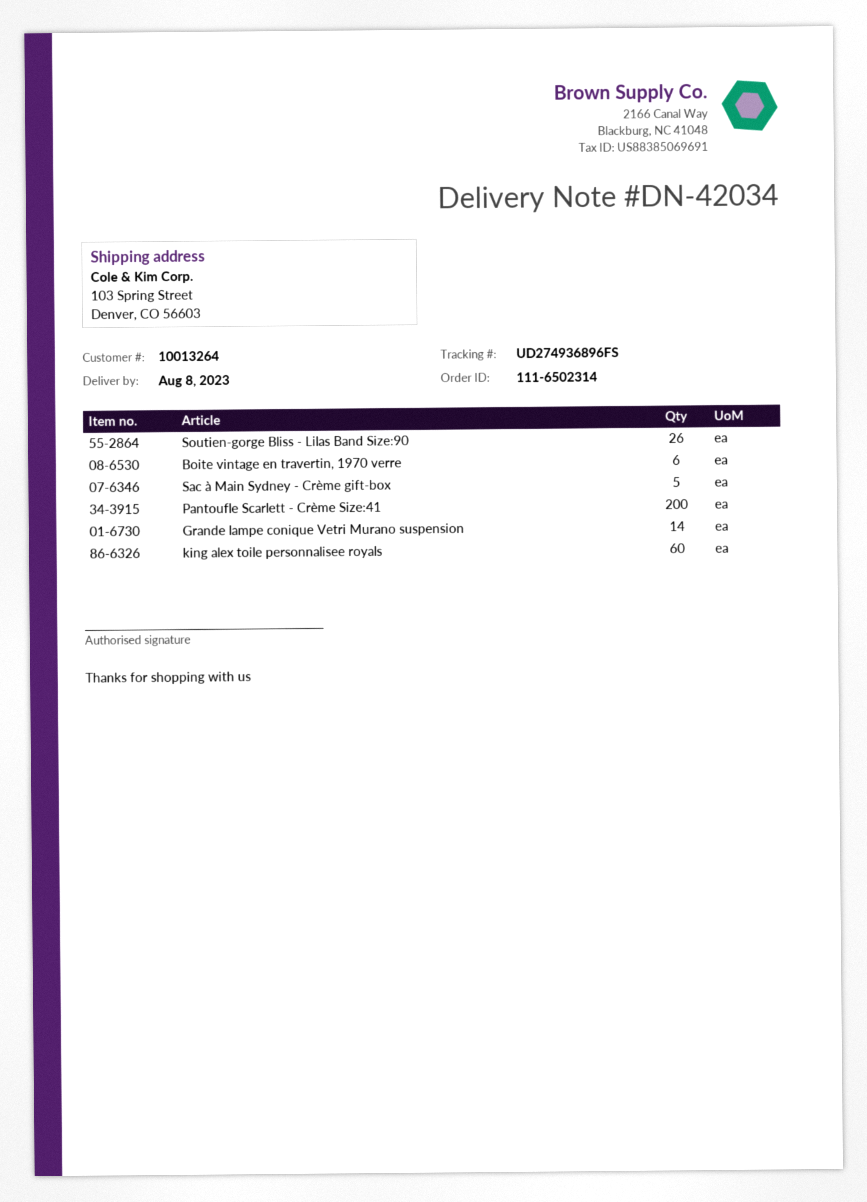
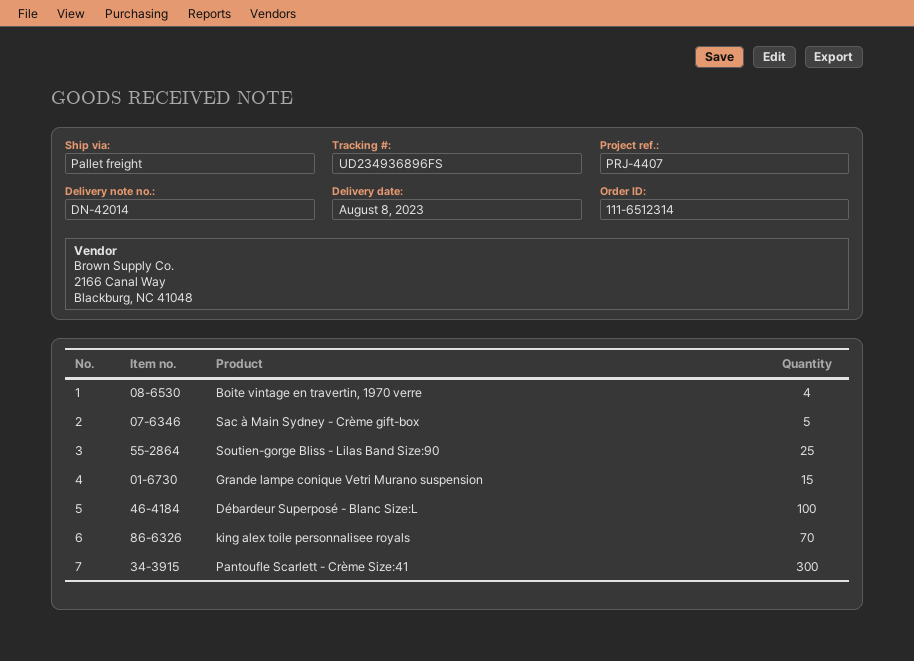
order number: 111-6502314 -> 111-6512314
delivery note number: DN-42034 -> DN-42014
tracking number: UD274936896FS -> UD234936896FS
Soutien-gorge Bliss - Lilas Band Size:90: 26 -> 25
Boite vintage en travertin, 1970 verre: 6 -> 4
Pantoufle Scarlett - Crème Size:41: 200 -> 300
Grande lampe conique Vetri Murano suspension: 14 -> 15
king alex toile personnalisee royals: 60 -> 70
Débardeur Superposé - Blanc Size:L: none -> 100

